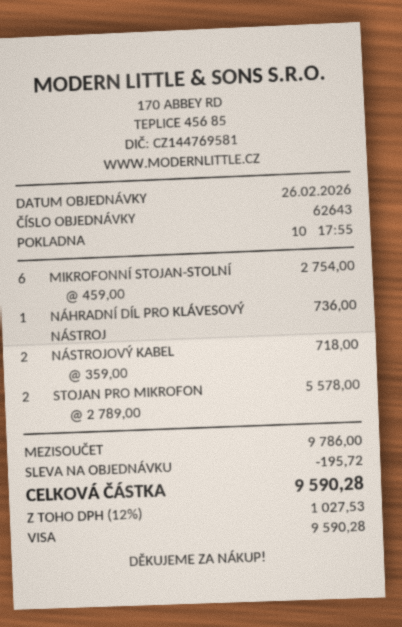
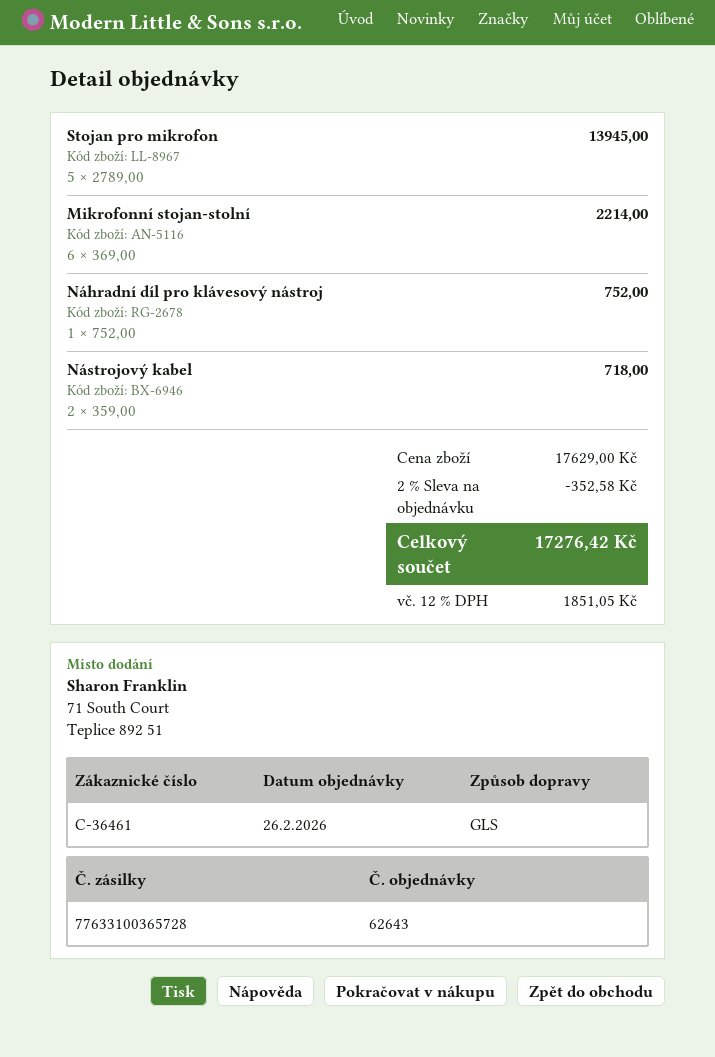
MIKROFONNÍ STOJAN-STOLNÍ: 6 x 459.00 = 2754.00 -> 6 x 369.00 = 2214.00
NÁHRADNÍ DÍL PRO KLÁVESOVÝ NÁSTROJ: 1 x 736.00 = 736.00 -> 1 x 752.00 = 752.00
STOJAN PRO MIKROFON: 2 x 2789.00 = 5578.00 -> 5 x 2789.00 = 13945.00
subtotal: 9786.00 -> 17629.00
discount: 195.72 -> 352.58
tax: 12% = 1027.53 -> 12% = 1851.05
total: 9590.28 -> 17276.42

